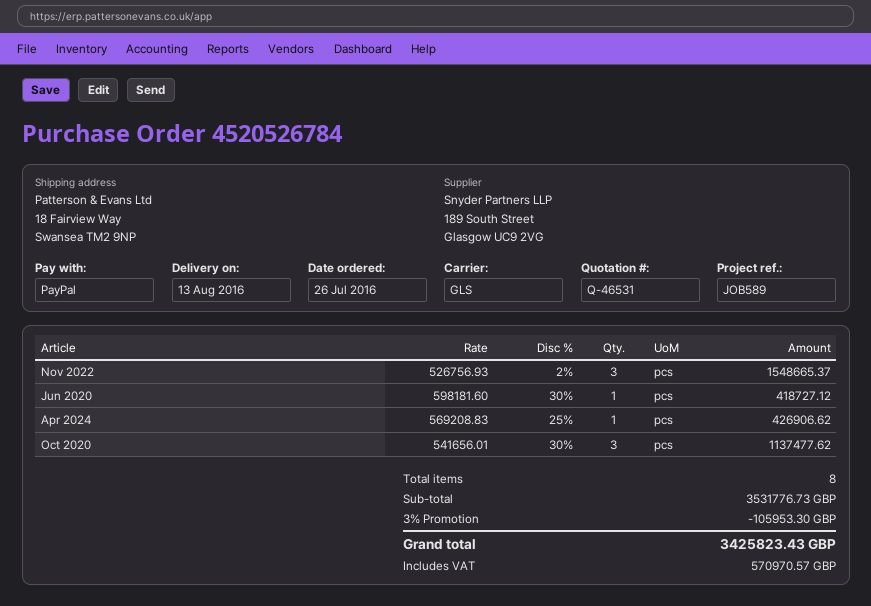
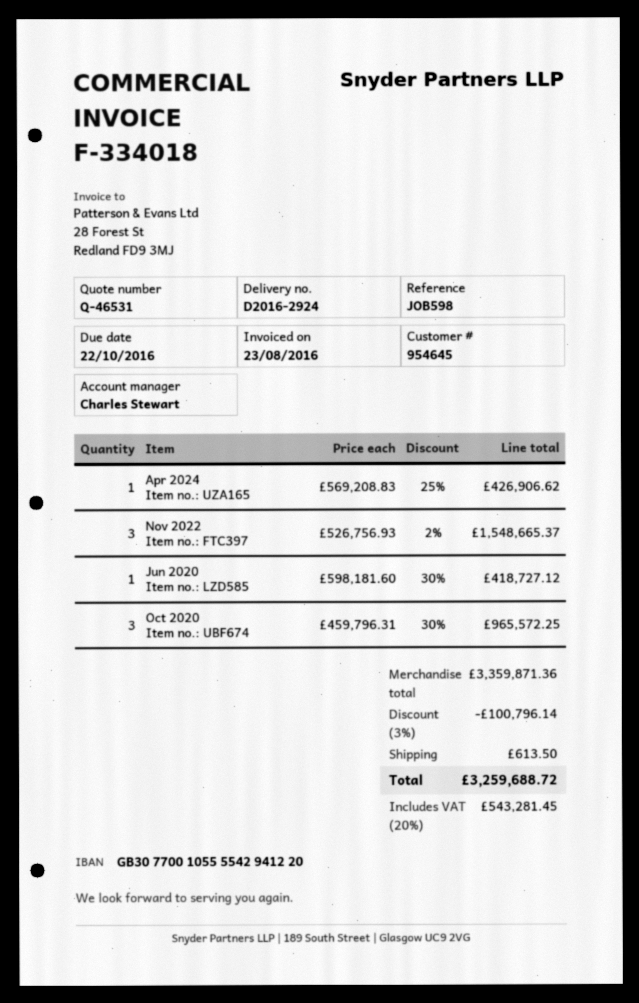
reference: JOB589 -> JOB598
Oct 2020: 3 x 541656.01 - 30% = 1137477.62 -> 3 x 459796.31 - 30% = 965572.25
subtotal: 3531776.73 -> 3359871.36
discount: 3% = 105953.30 -> 3% = 100796.14
shipping: none -> 613.50
tax: 570970.57 -> 543281.45
total: 3425823.43 -> 3259688.72

